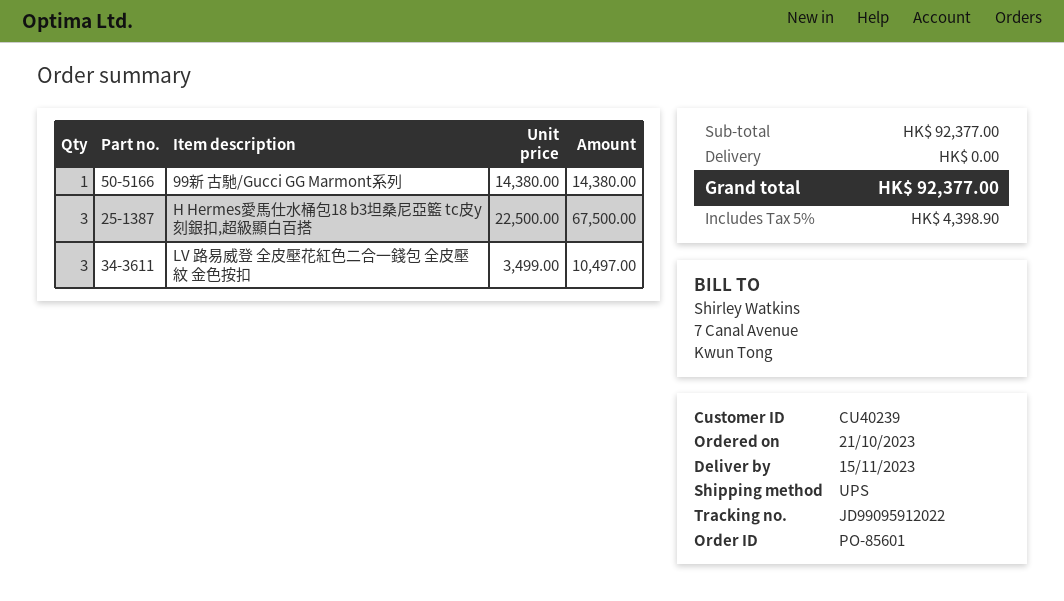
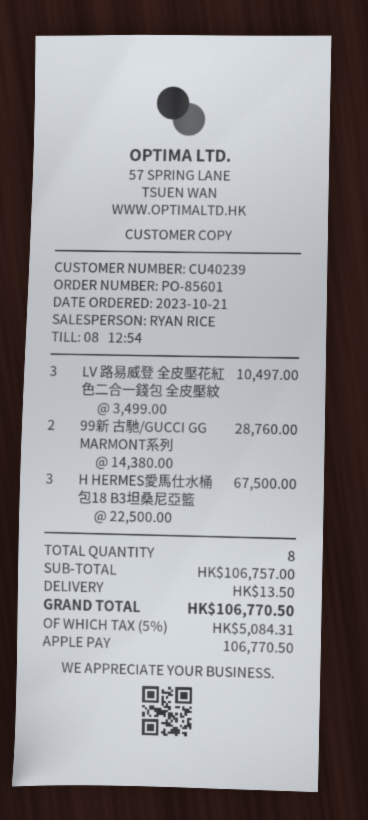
99新 古馳/Gucci GG Marmont系列: 1 x 14380.00 = 14380.00 -> 2 x 14380.00 = 28760.00
subtotal: 92377.00 -> 106757.00
shipping: 0.00 -> 13.50
tax: 5% = 4398.90 -> 5% = 5084.31
total: 92377.00 -> 106770.50

